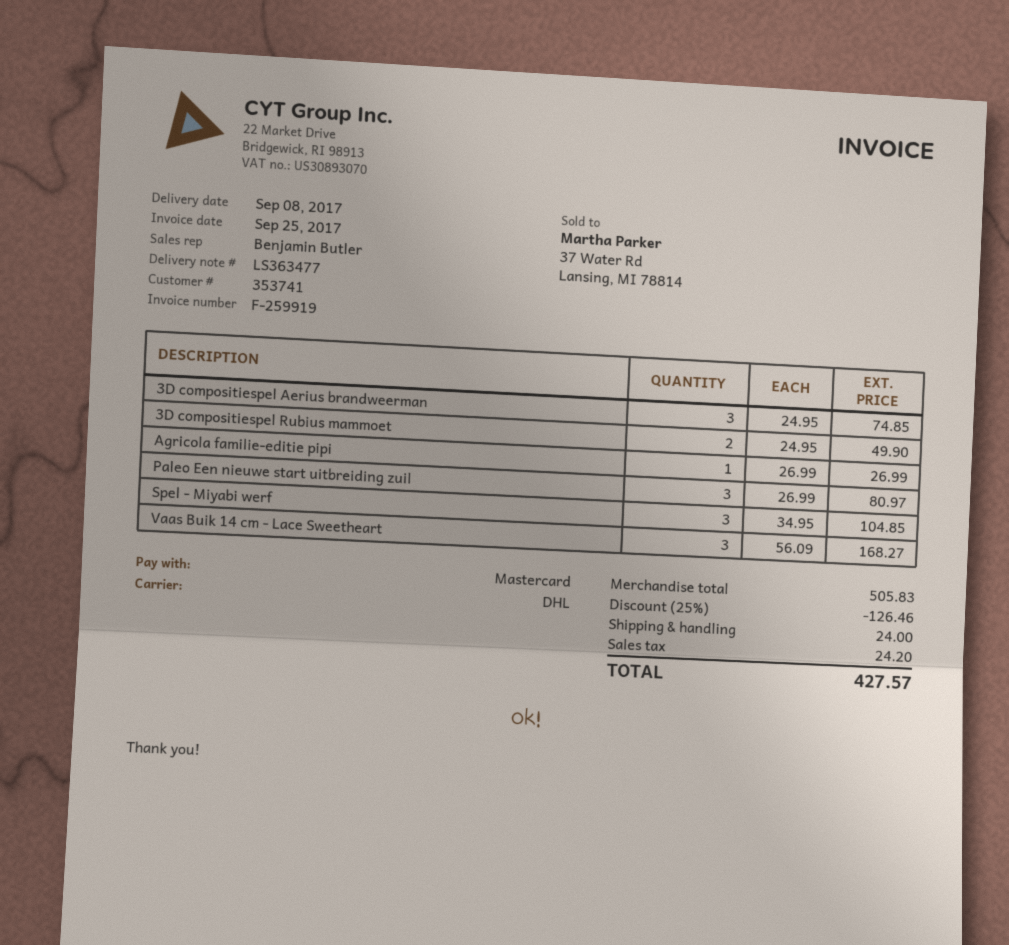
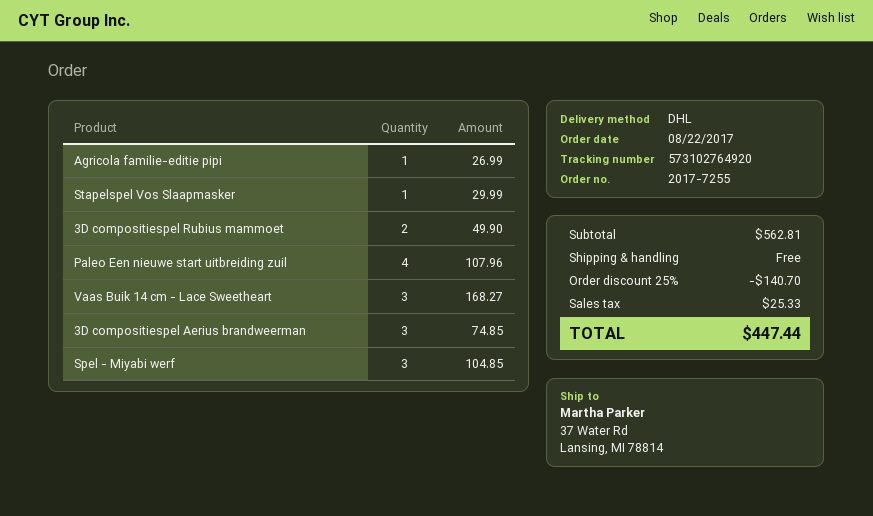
Paleo Een nieuwe start uitbreiding zuil: 3 for 80.97 -> 4 for 107.96
Stapelspel Vos Slaapmasker: none -> 1 for 29.99
subtotal: 505.83 -> 562.81
discount: 25% = 126.46 -> 25% = 140.70
shipping: 24.00 -> 0.00
tax: 24.20 -> 25.33
total: 427.57 -> 447.44

